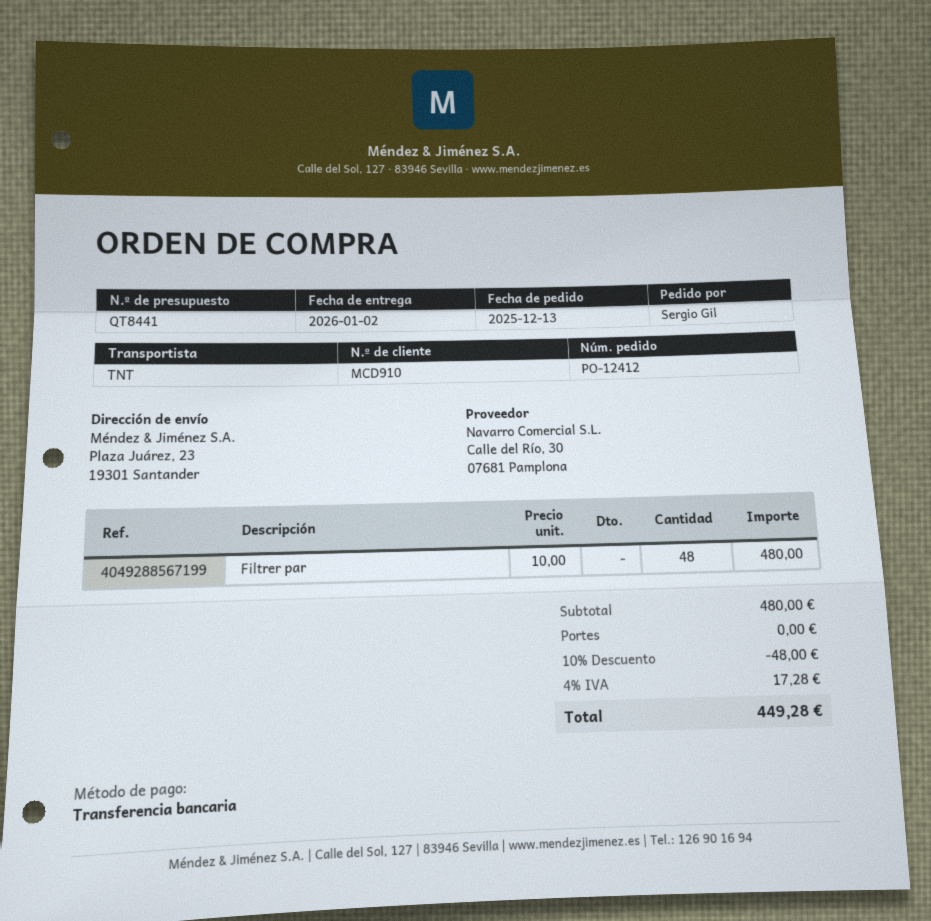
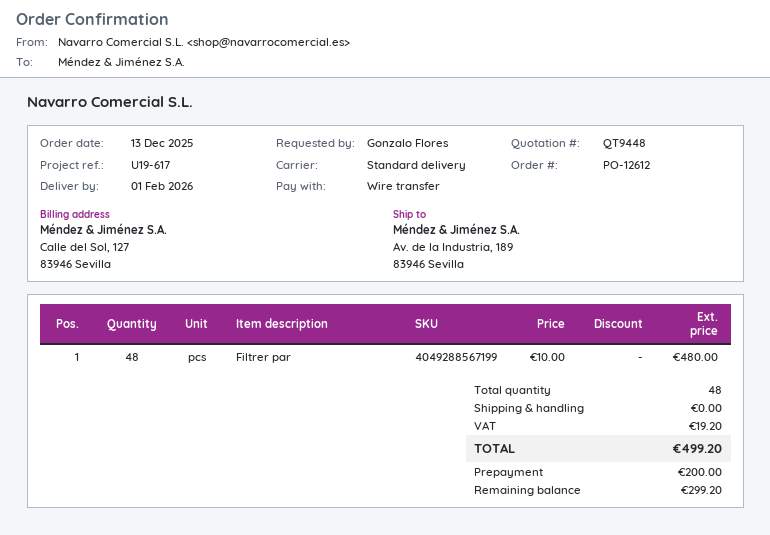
quote number: QT8441 -> QT9448
order number: PO-12412 -> PO-12612
delivery date: 2026-01-02 -> 2026-02-01
ordered by: Sergio Gil -> Gonzalo Flores
shipping method: TNT -> standard
ship to: Plaza Juárez, 23, 19301 Santander -> Av. de la Industria, 189, 83946 Sevilla
discount: 10% = 48.00 -> none
tax: 17.28 -> 19.20
total: 449.28 -> 499.20

